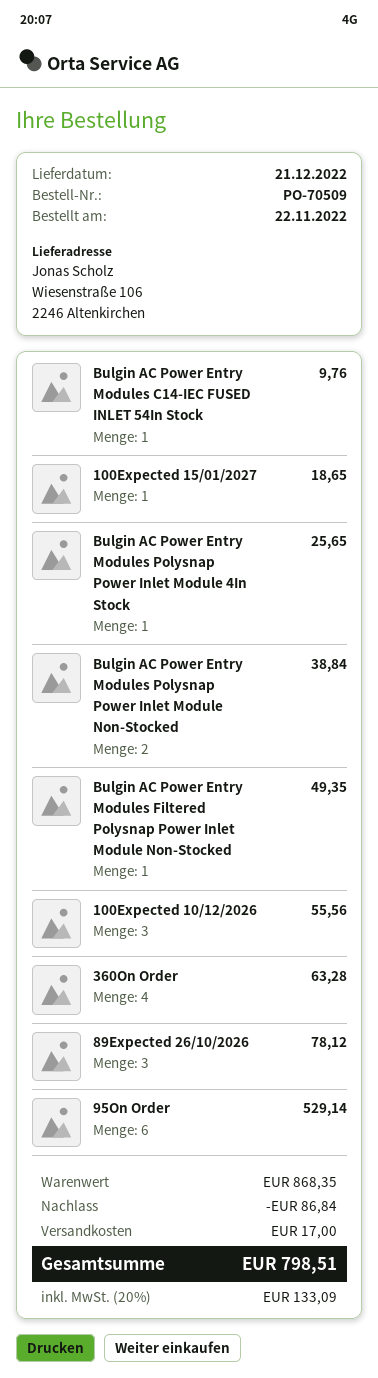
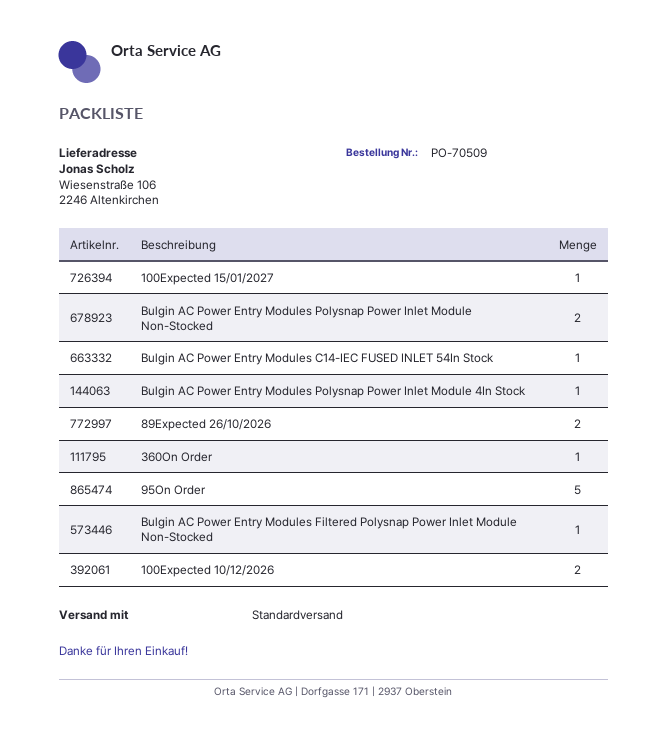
100Expected 10/12/2026: 3 -> 2
360On Order: 4 -> 1
89Expected 26/10/2026: 3 -> 2
95On Order: 6 -> 5

